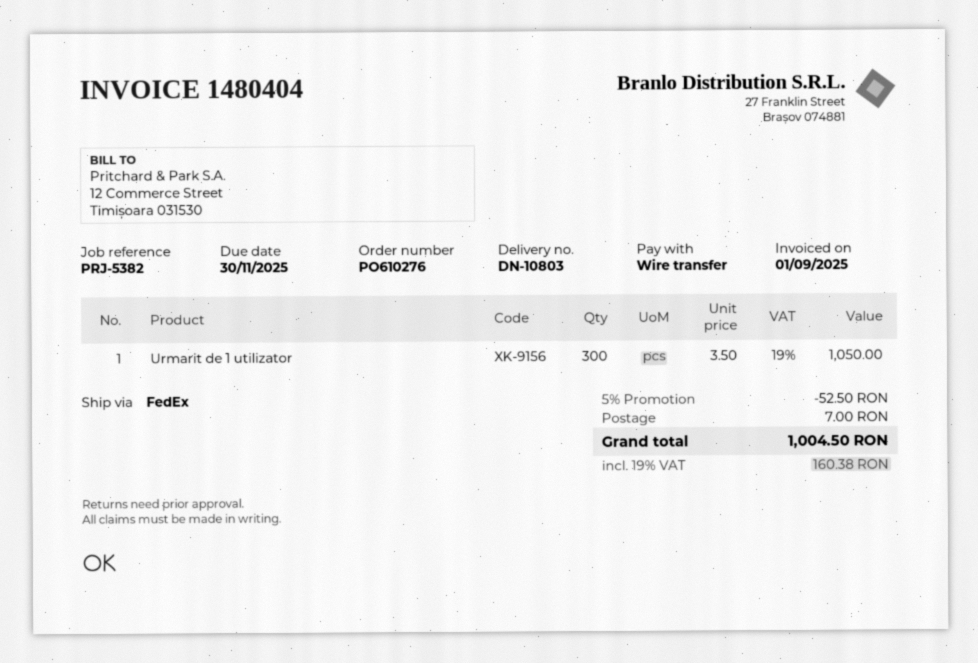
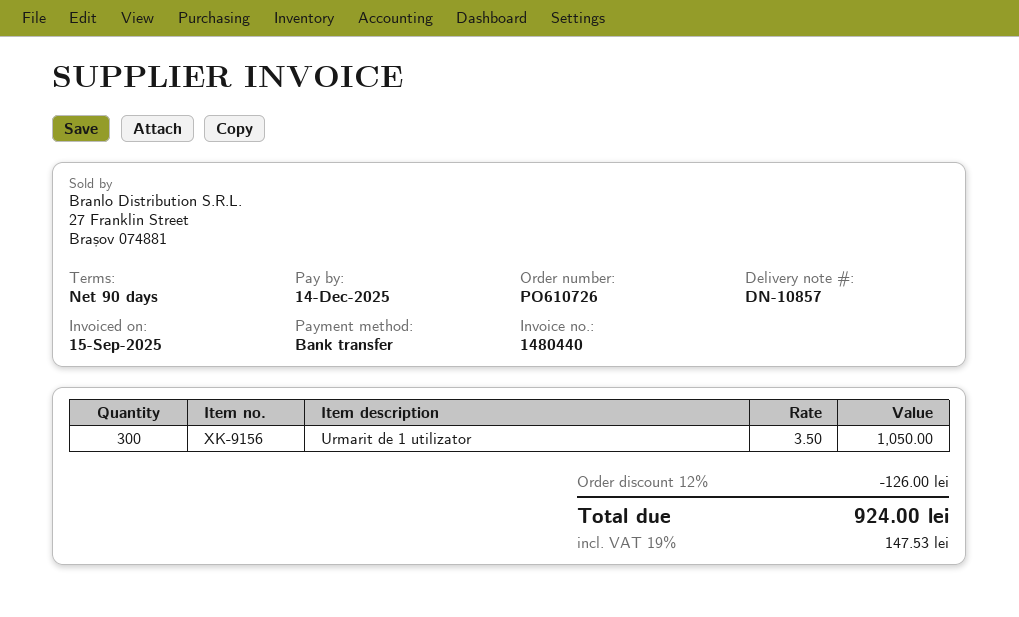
order number: PO610276 -> PO610726
delivery note number: DN-10803 -> DN-10857
invoice number: 1480404 -> 1480440
invoice date: 2025-09-01 -> 2025-09-15
due date: 2025-11-30 -> 2025-12-14
discount: 5% = 52.50 -> 12% = 126.00
shipping: 7.00 -> none
tax: 19% = 160.38 -> 19% = 147.53
total: 1004.50 -> 924.00

